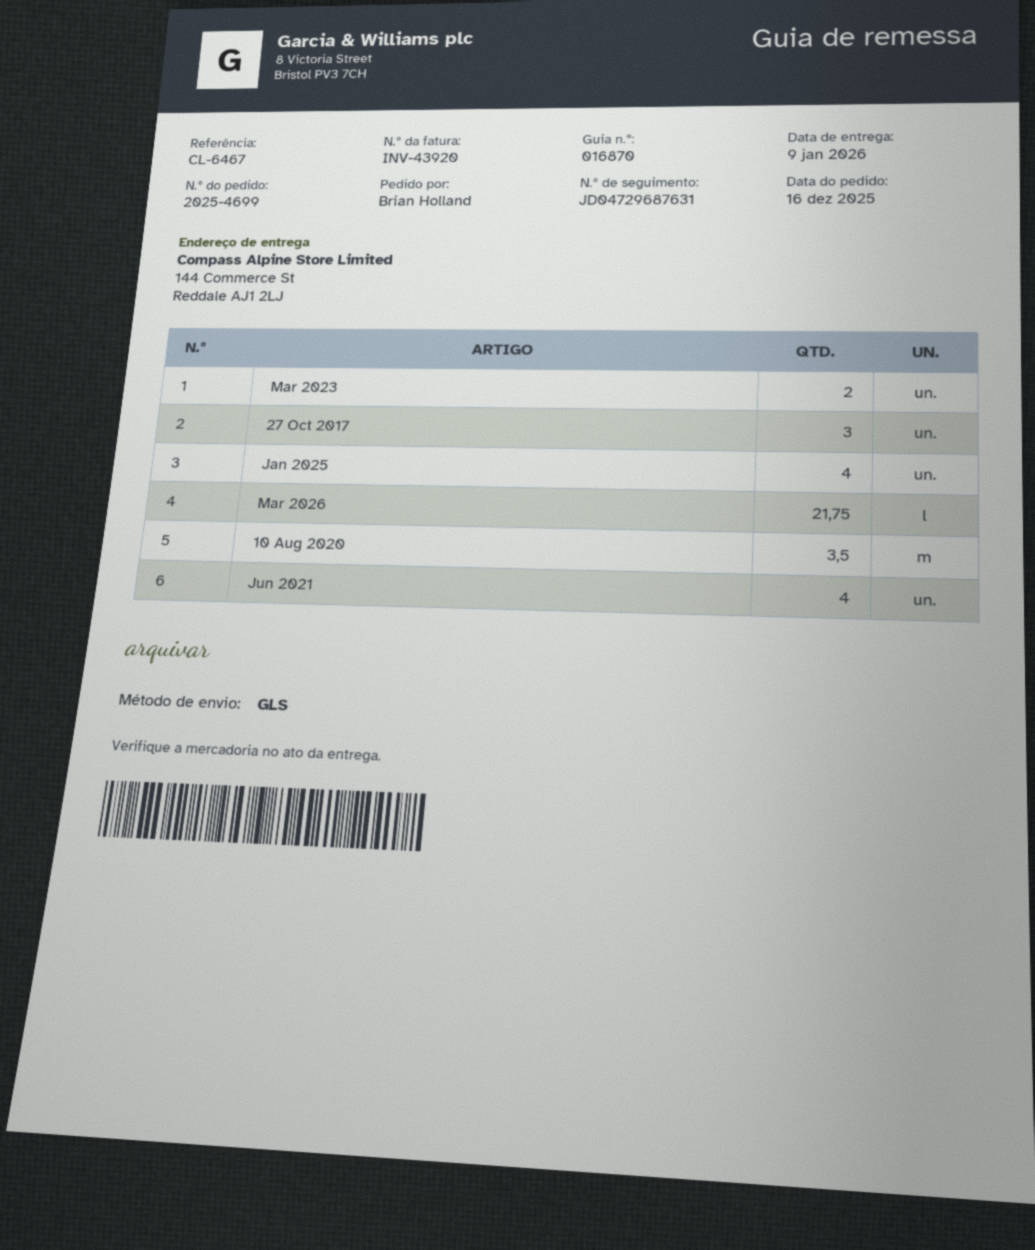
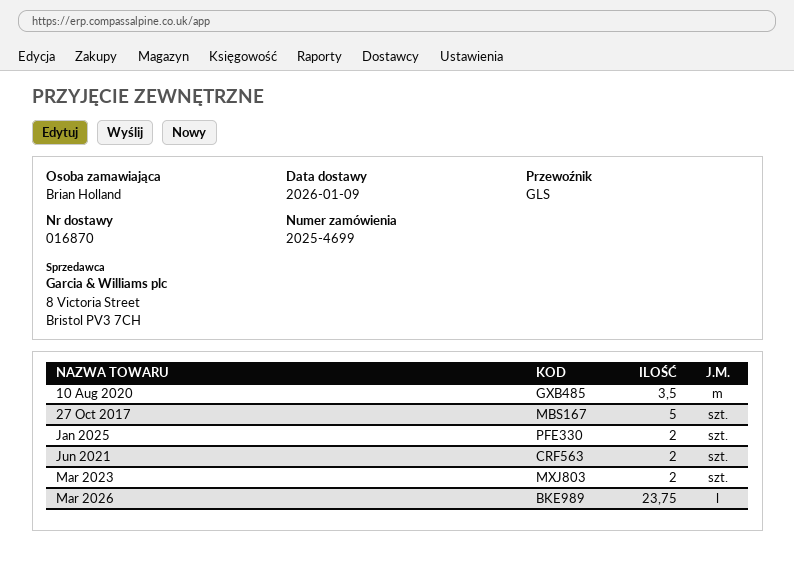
27 Oct 2017: 3 -> 5
Jan 2025: 4 -> 2
Mar 2026: 21.75 -> 23.75
Jun 2021: 4 -> 2

